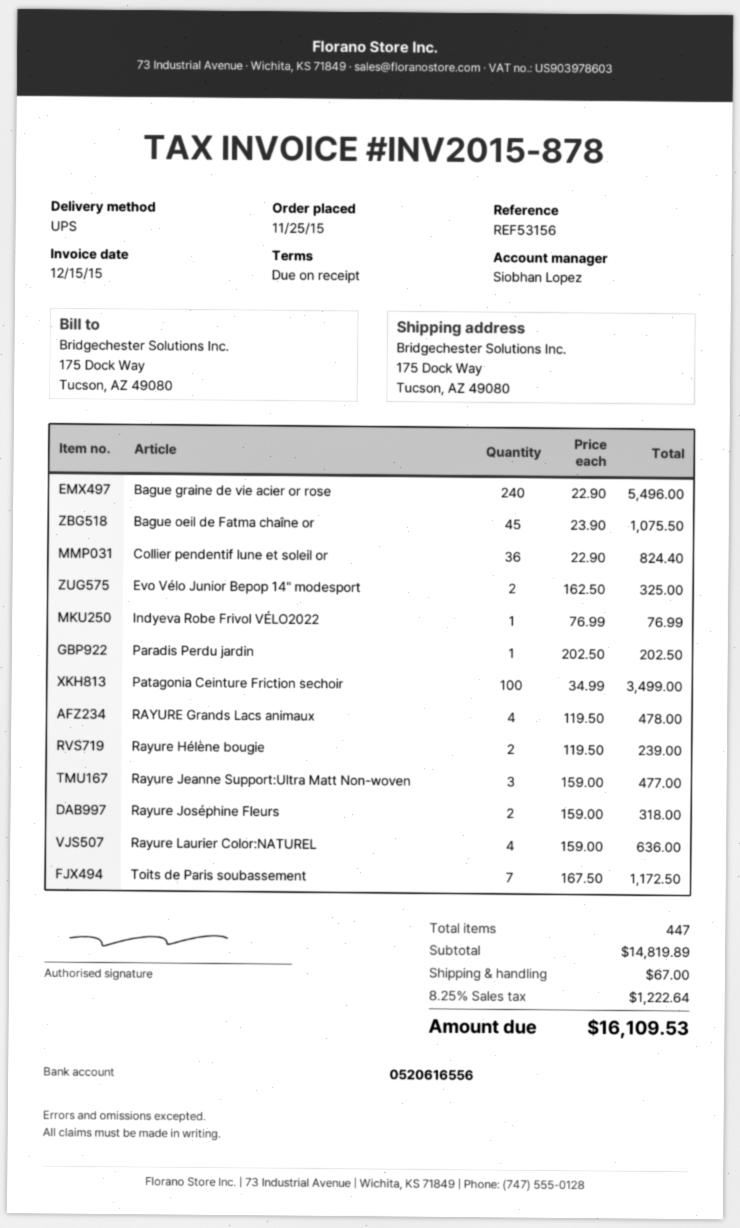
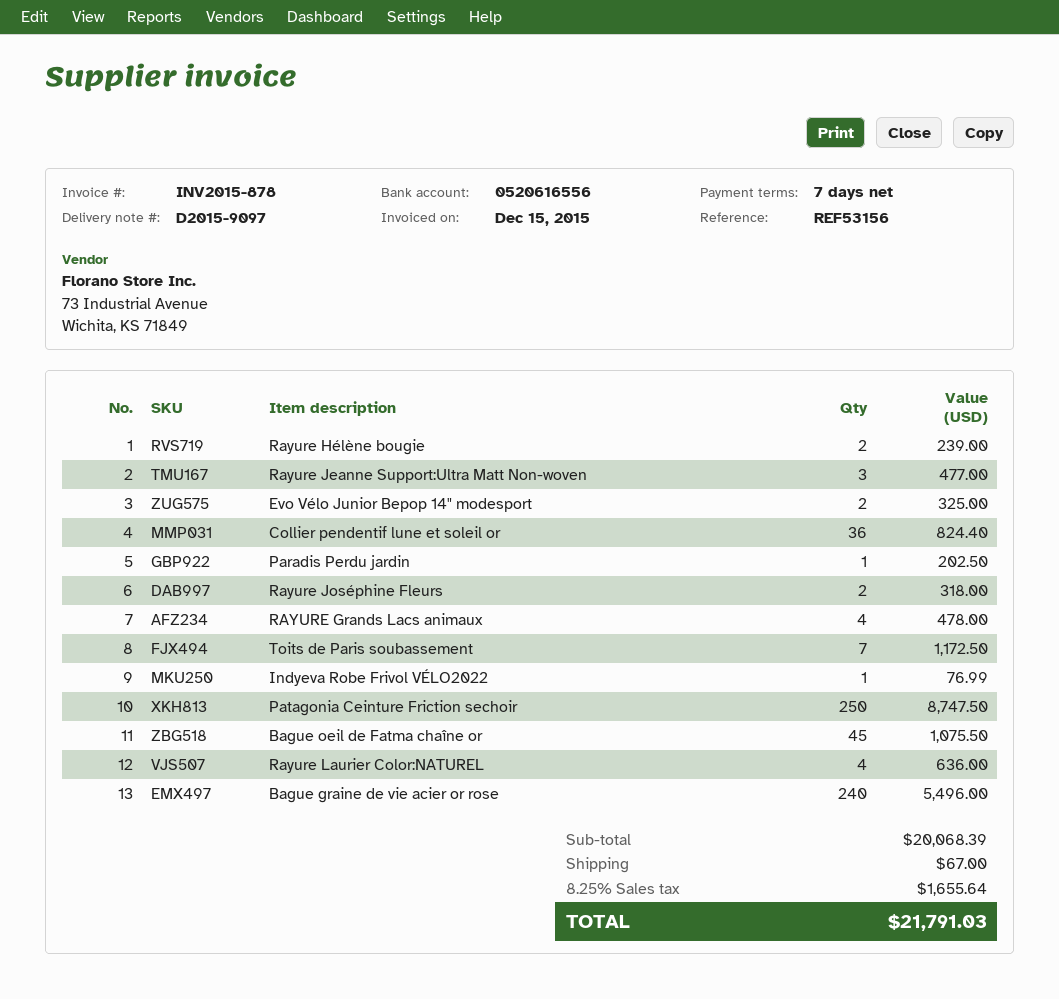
payment terms: on receipt -> 7 days
Patagonia Ceinture Friction sechoir: 100 for 3499.00 -> 250 for 8747.50
subtotal: 14819.89 -> 20068.39
tax: 8.25% = 1222.64 -> 8.25% = 1655.64
total: 16109.53 -> 21791.03

